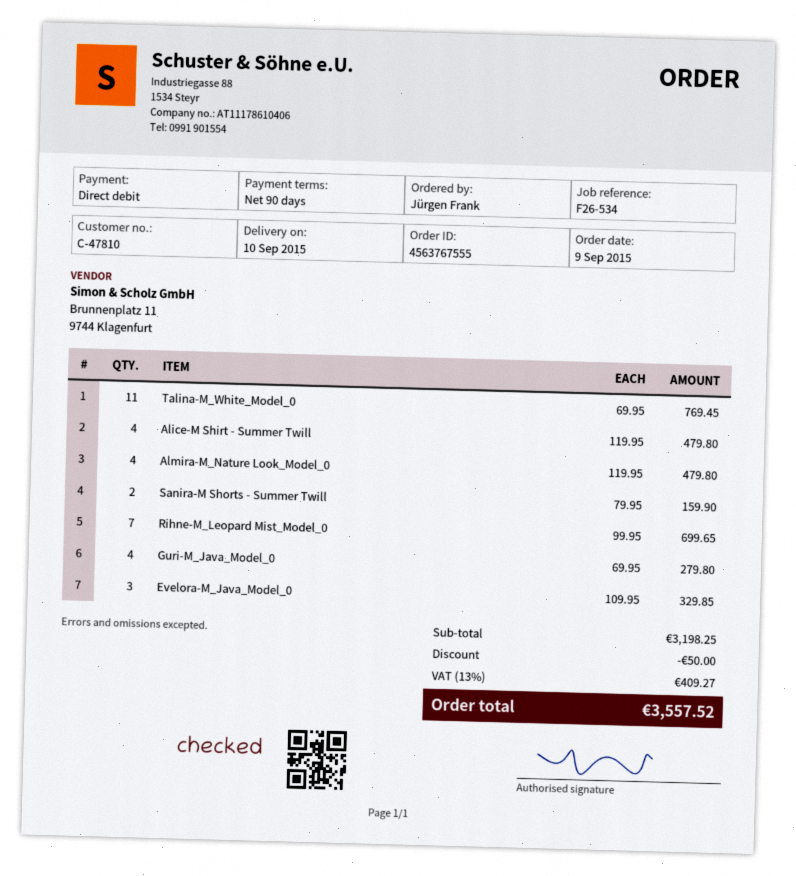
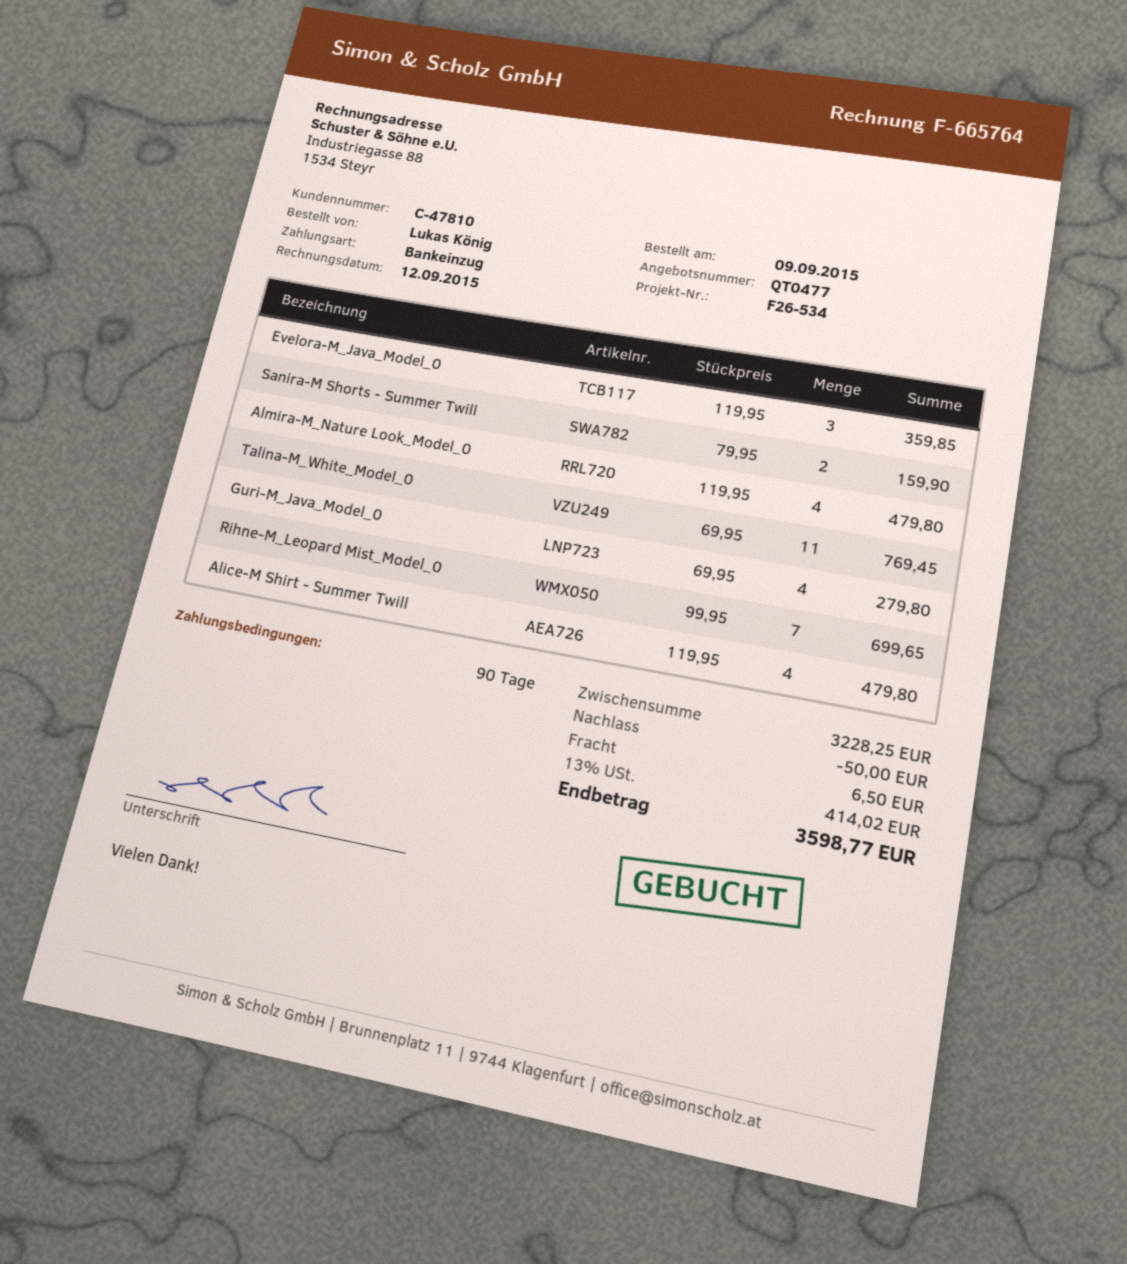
ordered by: Jürgen Frank -> Lukas König
Evelora-M_Java_Model_0: 3 x 109.95 = 329.85 -> 3 x 119.95 = 359.85
subtotal: 3198.25 -> 3228.25
shipping: none -> 6.50
tax: 13% = 409.27 -> 13% = 414.02
total: 3557.52 -> 3598.77

